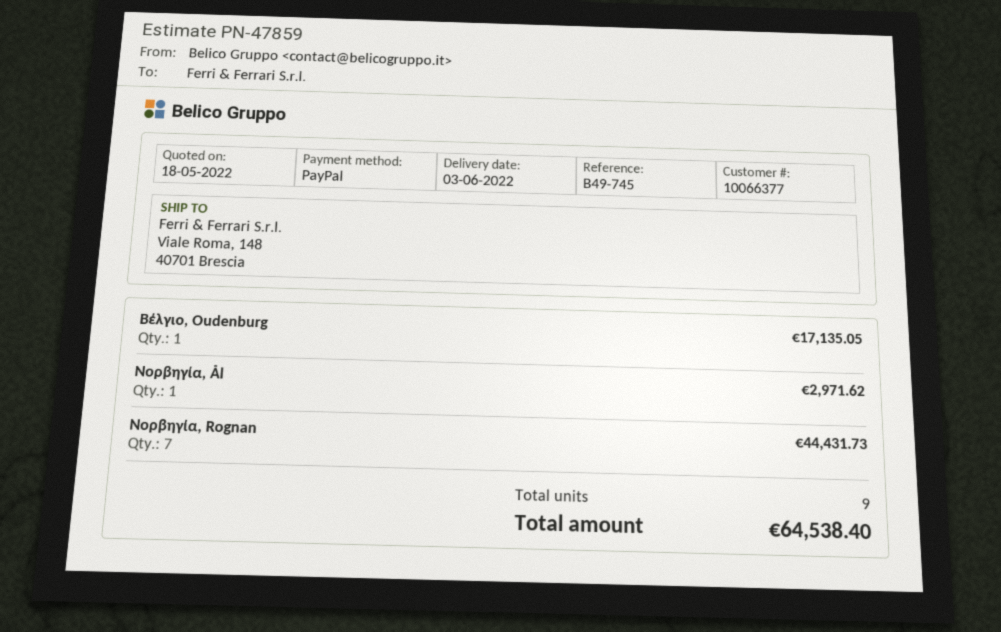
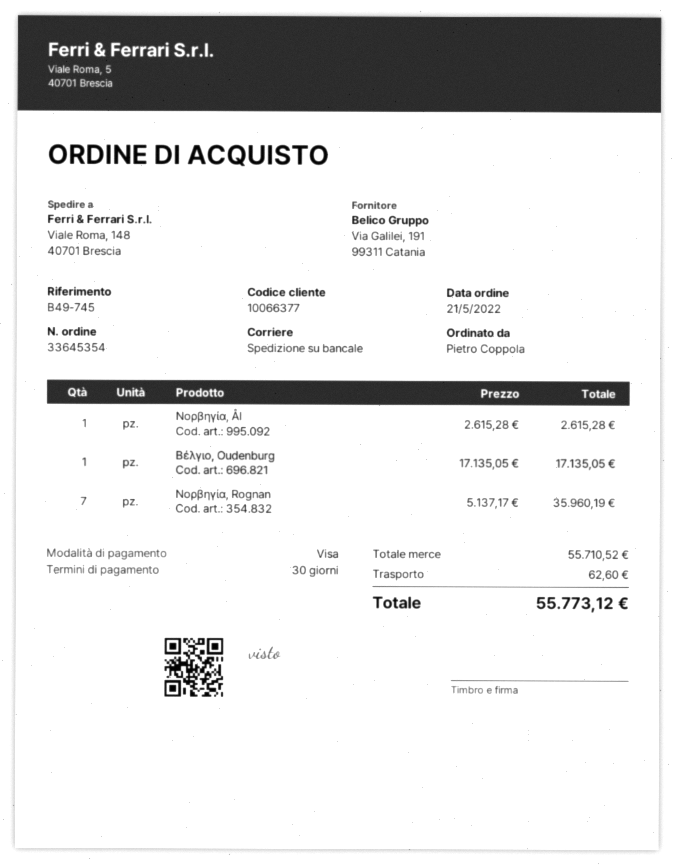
payment method: PayPal -> Visa
Νορβηγία, Ål: 1 for 2971.62 -> 1 for 2615.28
Νορβηγία, Rognan: 7 for 44431.73 -> 7 for 35960.19
shipping: none -> 62.60
total: 64538.40 -> 55773.12

